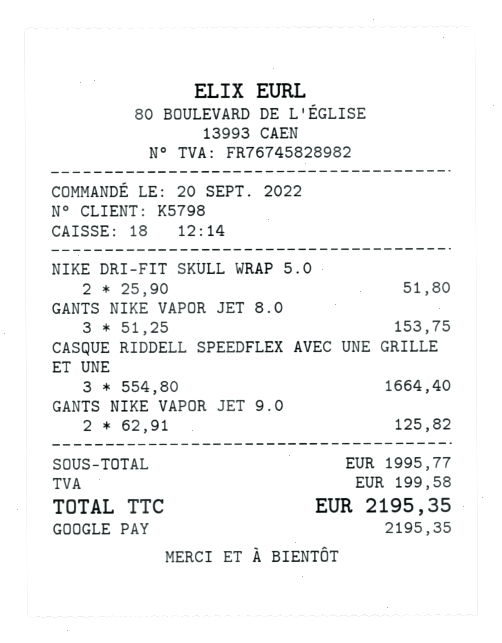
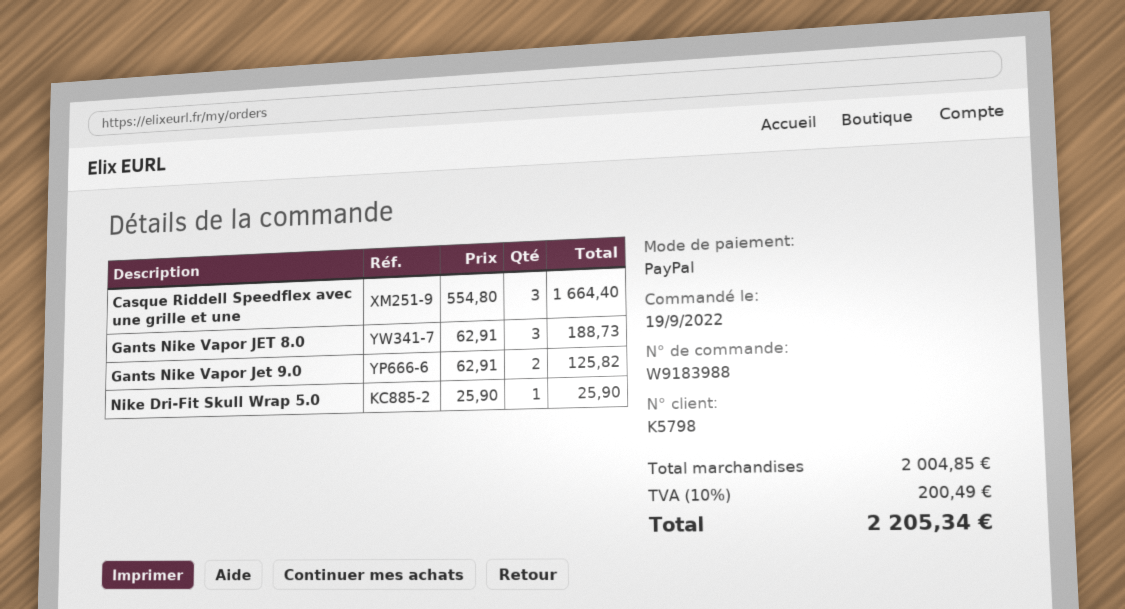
order date: 2022-09-20 -> 2022-09-19
payment method: Google Pay -> PayPal
NIKE DRI-FIT SKULL WRAP 5.0: 2 x 25.90 = 51.80 -> 1 x 25.90 = 25.90
GANTS NIKE VAPOR JET 8.0: 3 x 51.25 = 153.75 -> 3 x 62.91 = 188.73
subtotal: 1995.77 -> 2004.85
tax: 199.58 -> 200.49
total: 2195.35 -> 2205.34

